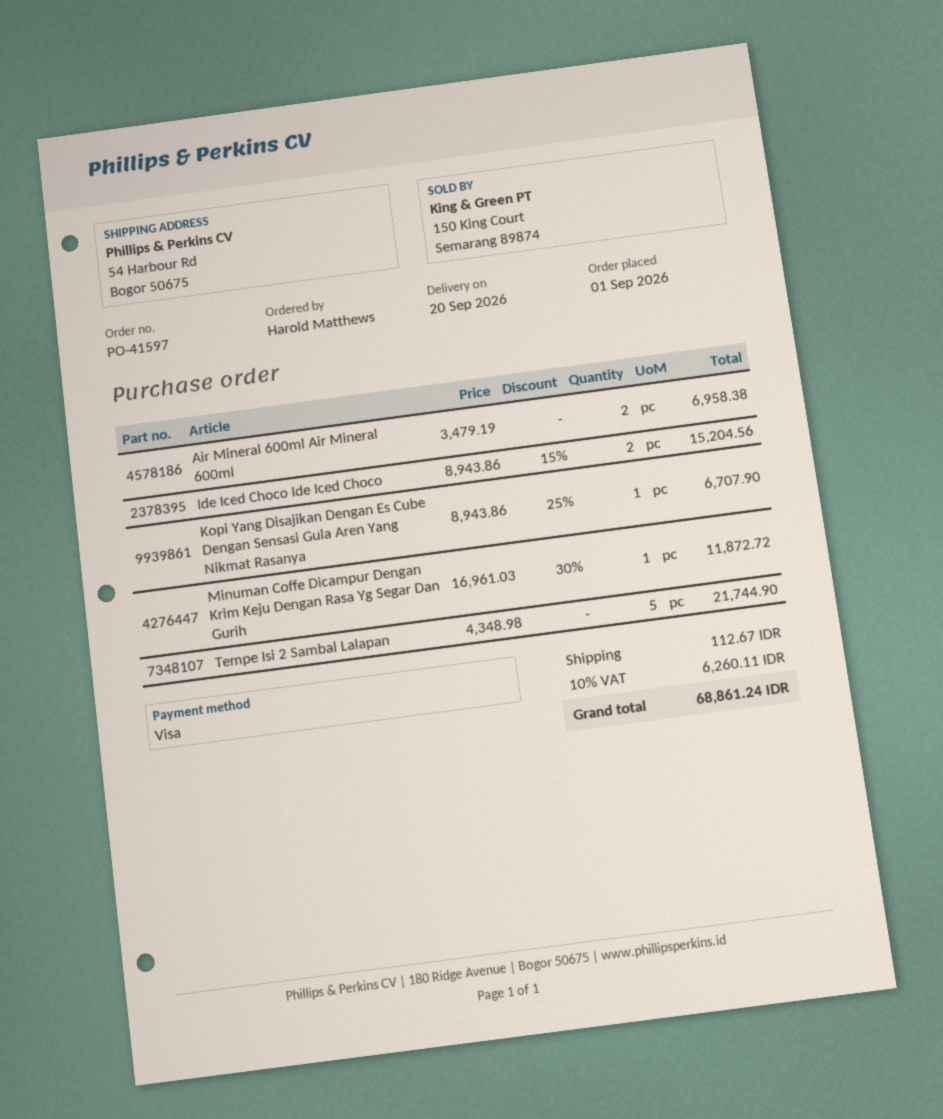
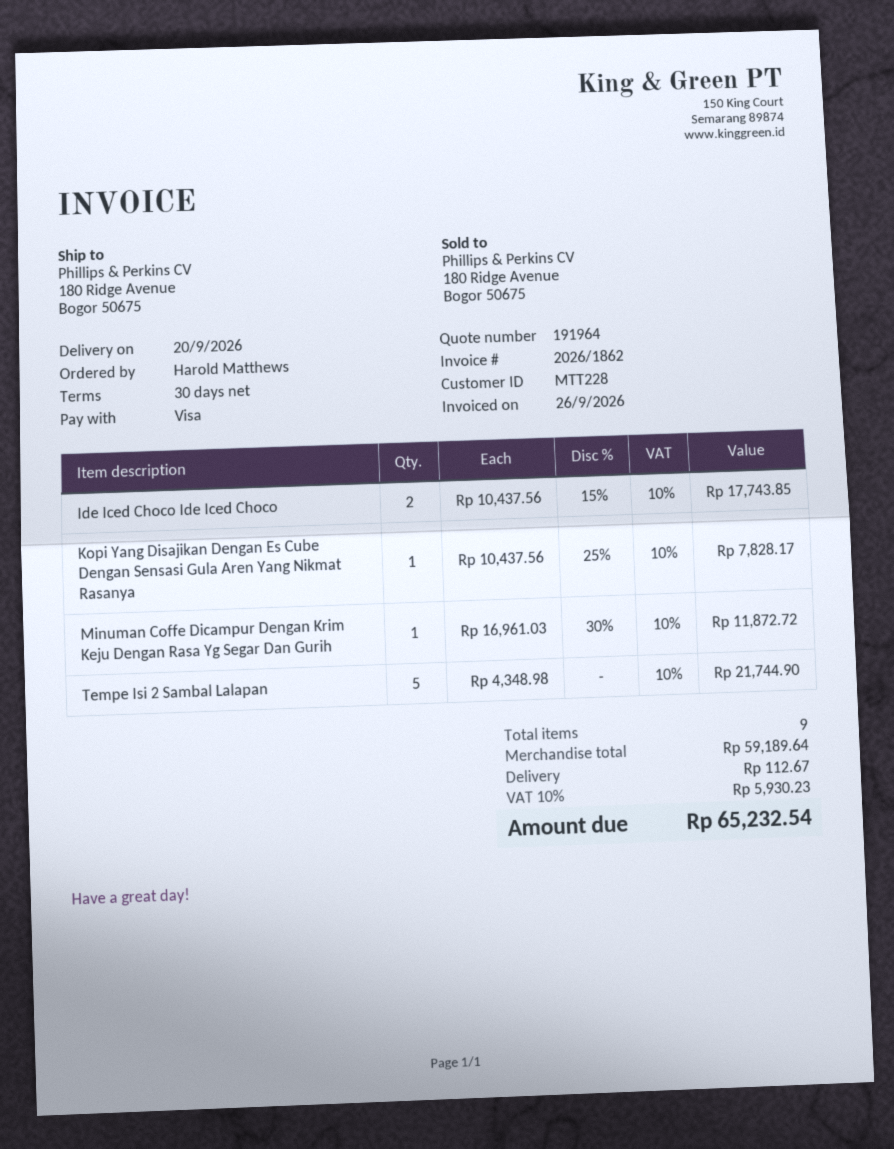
ship to: 54 Harbour Rd, Bogor 50675 -> 180 Ridge Avenue, Bogor 50675
Air Mineral 600ml Air Mineral 600ml: 2 x 3479.19 = 6958.38 -> none
Ide Iced Choco Ide Iced Choco: 2 x 8943.86 - 15% = 15204.56 -> 2 x 10437.56 - 15% = 17743.85
Kopi Yang Disajikan Dengan Es Cube Dengan Sensasi Gula Aren Yang Nikmat Rasanya: 1 x 8943.86 - 25% = 6707.90 -> 1 x 10437.56 - 25% = 7828.17
tax: 10% = 6260.11 -> 10% = 5930.23
total: 68861.24 -> 65232.54

